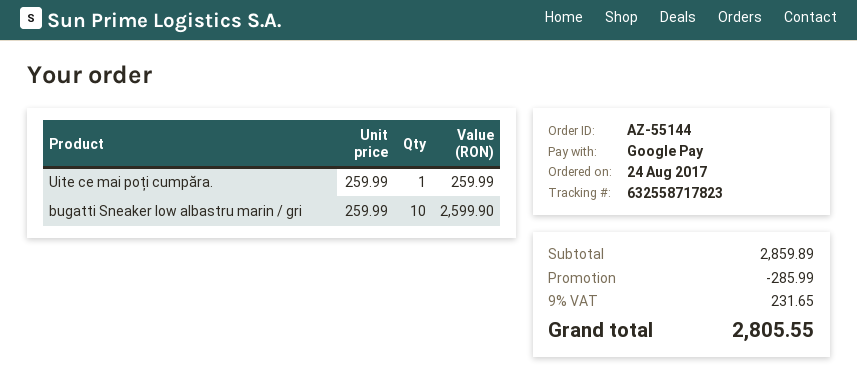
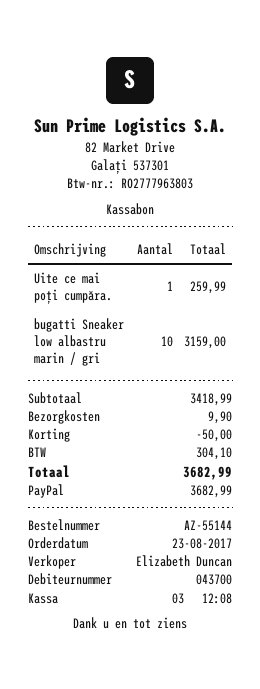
order date: 2017-08-24 -> 2017-08-23
payment method: Google Pay -> PayPal
bugatti Sneaker low albastru marin / gri: 10 for 2599.90 -> 10 for 3159.00
subtotal: 2859.89 -> 3418.99
discount: 285.99 -> 50.00
shipping: none -> 9.90
tax: 231.65 -> 304.10
total: 2805.55 -> 3682.99

